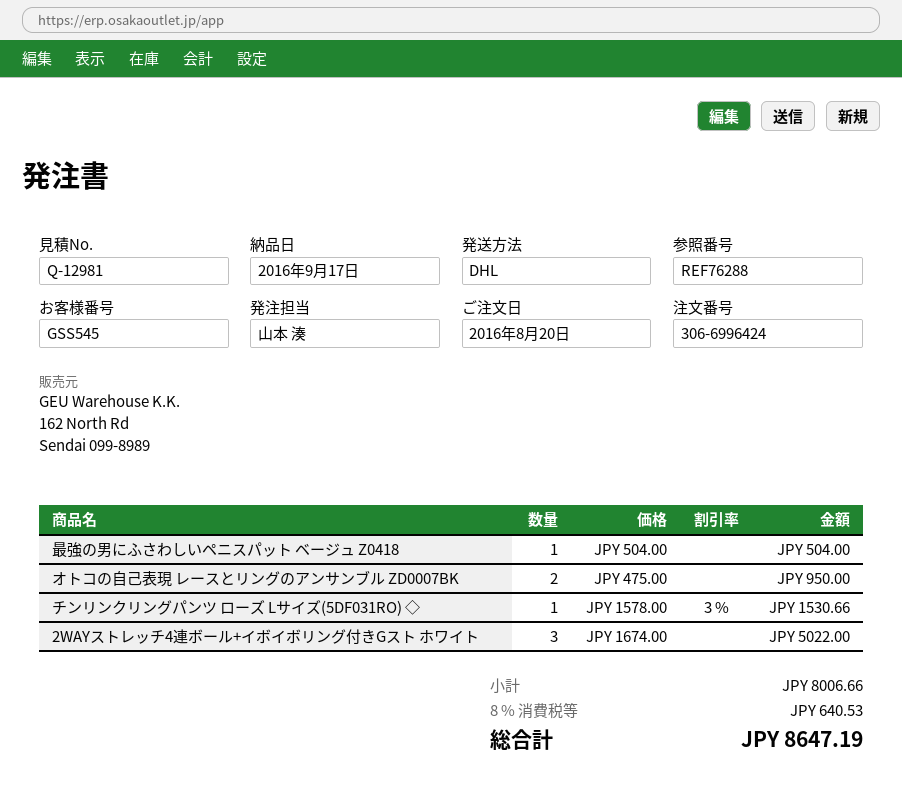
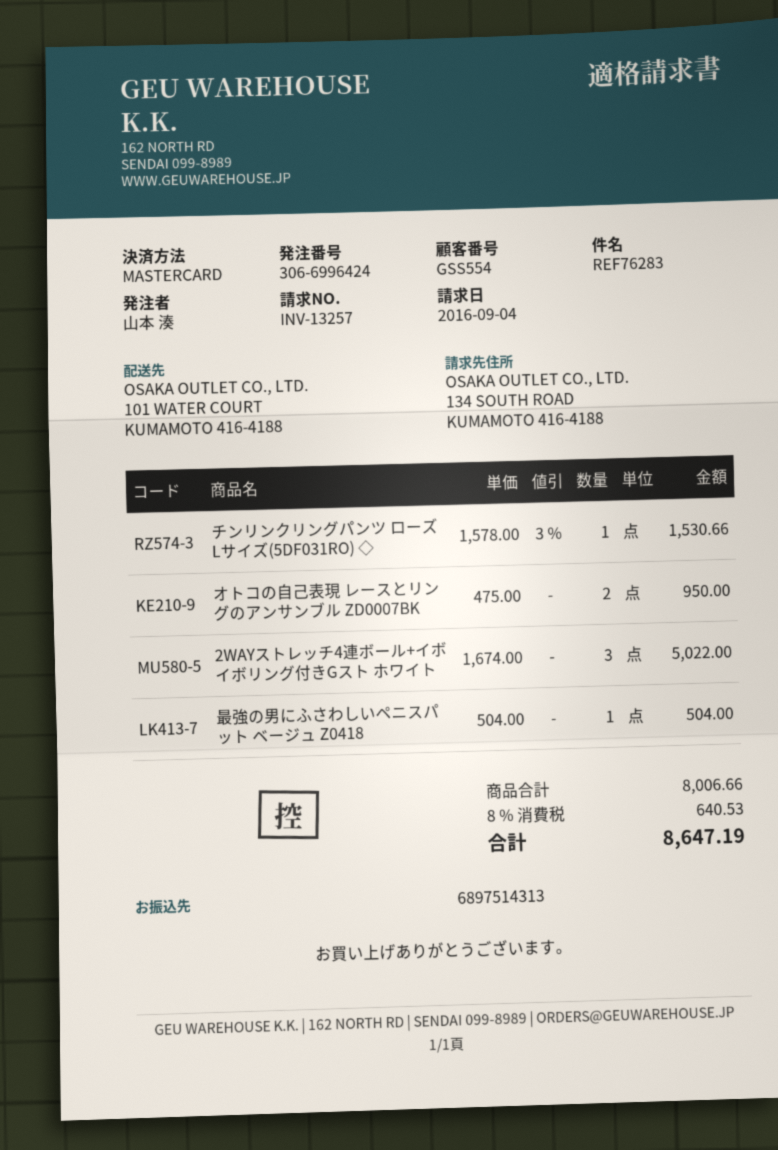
customer number: GSS545 -> GSS554
reference: REF76288 -> REF76283

